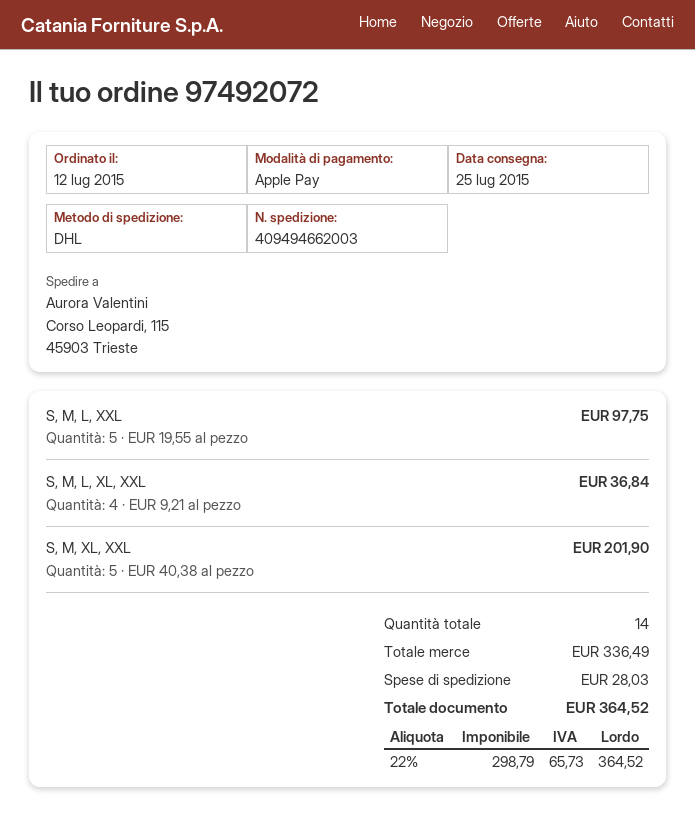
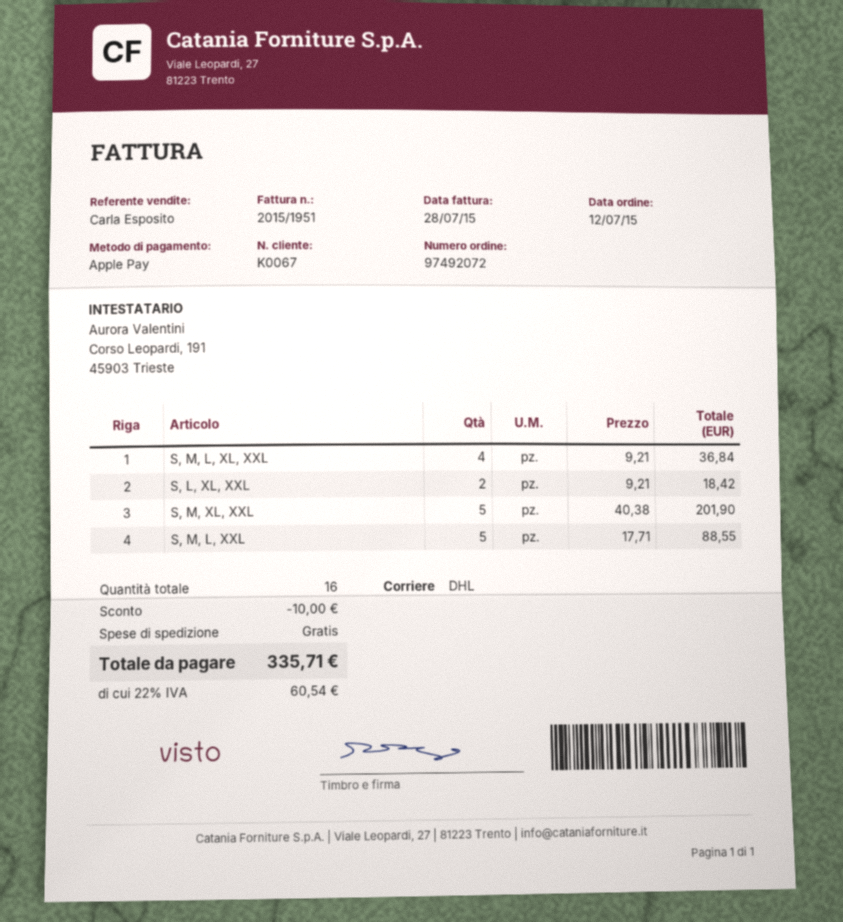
S, M, L, XXL: 5 x 19.55 = 97.75 -> 5 x 17.71 = 88.55
S, L, XL, XXL: none -> 2 x 9.21 = 18.42
total quantity: 14 -> 16
discount: none -> 10.00
shipping: 28.03 -> 0.00
tax: 22% = 65.73 -> 22% = 60.54
total: 364.52 -> 335.71

